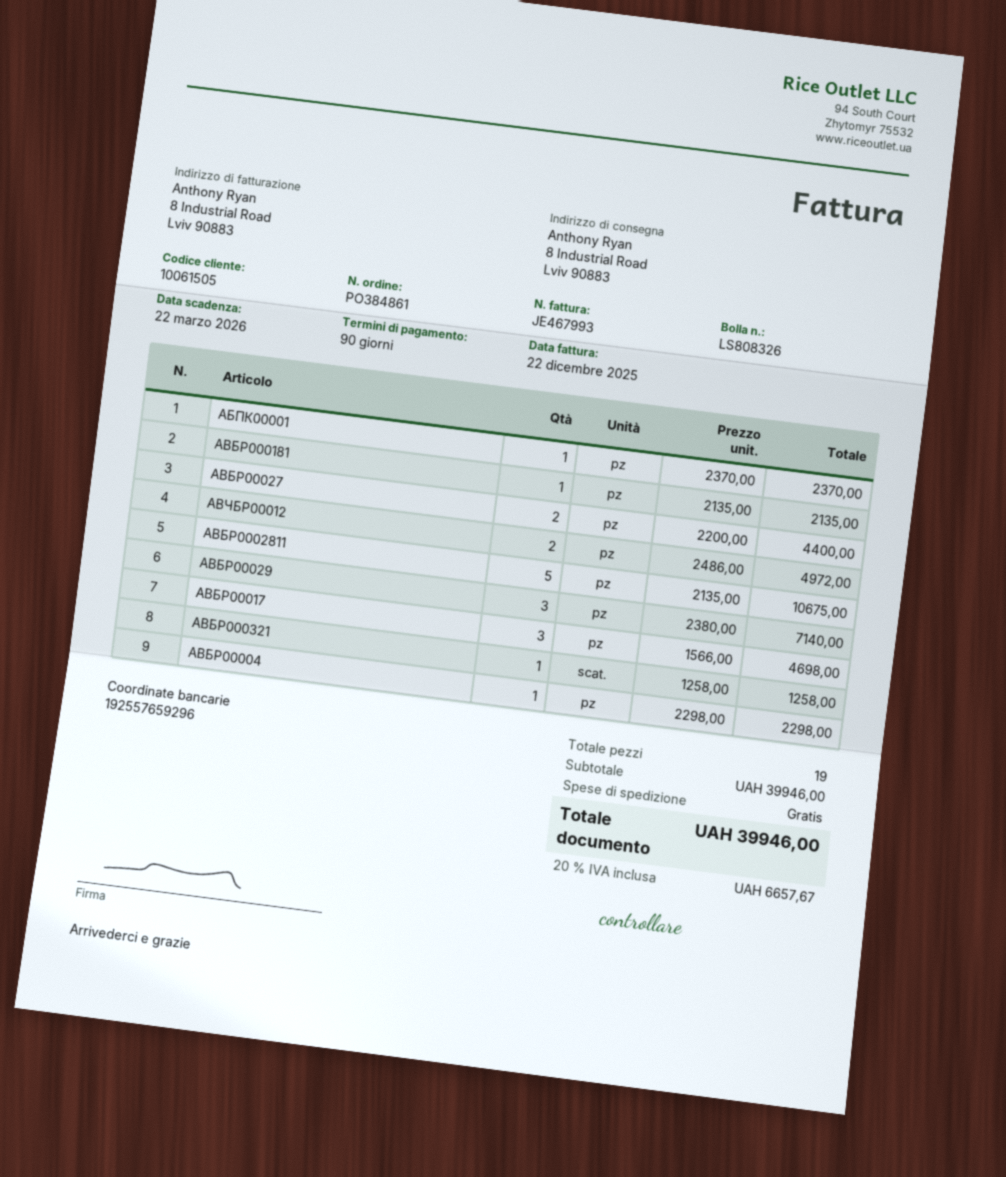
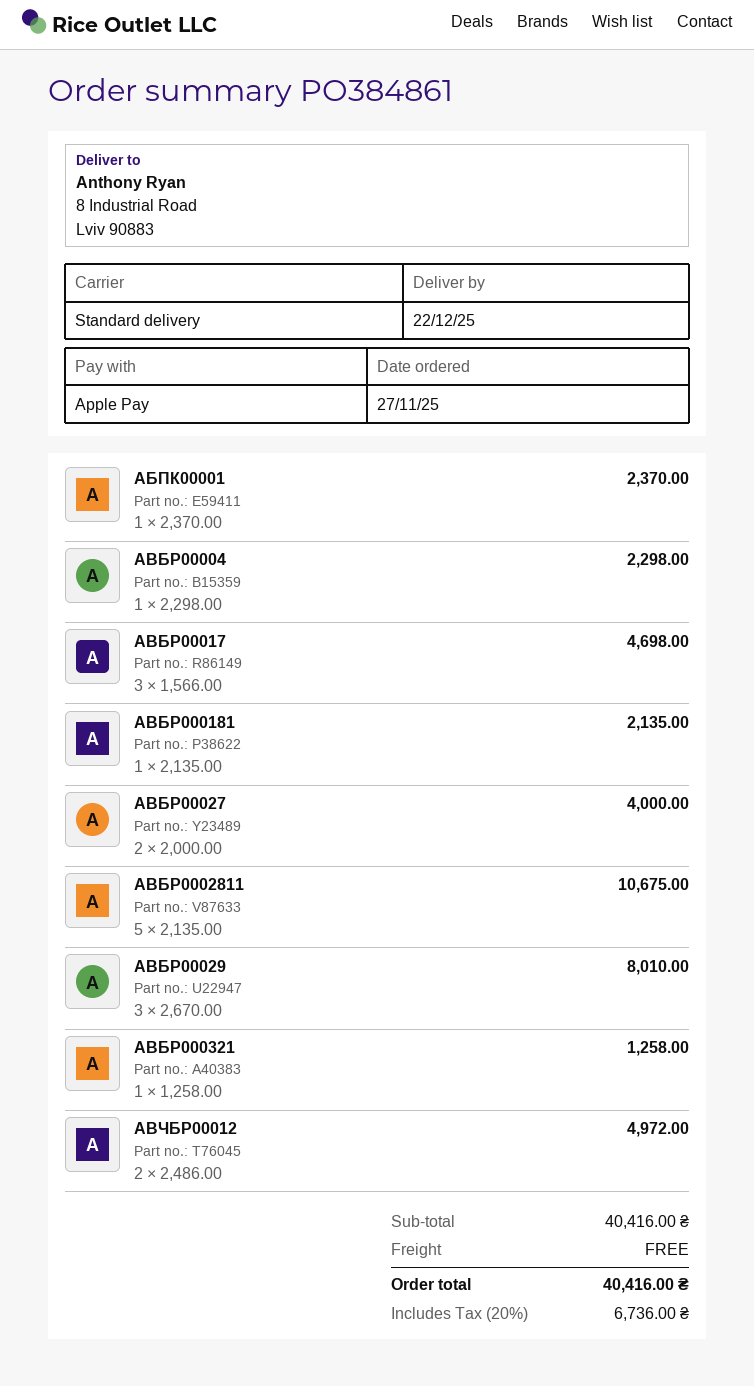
АВБР00027: 2 x 2200.00 = 4400.00 -> 2 x 2000.00 = 4000.00
АВБР00029: 3 x 2380.00 = 7140.00 -> 3 x 2670.00 = 8010.00
subtotal: 39946.00 -> 40416.00
tax: 20% = 6657.67 -> 20% = 6736.00
total: 39946.00 -> 40416.00

